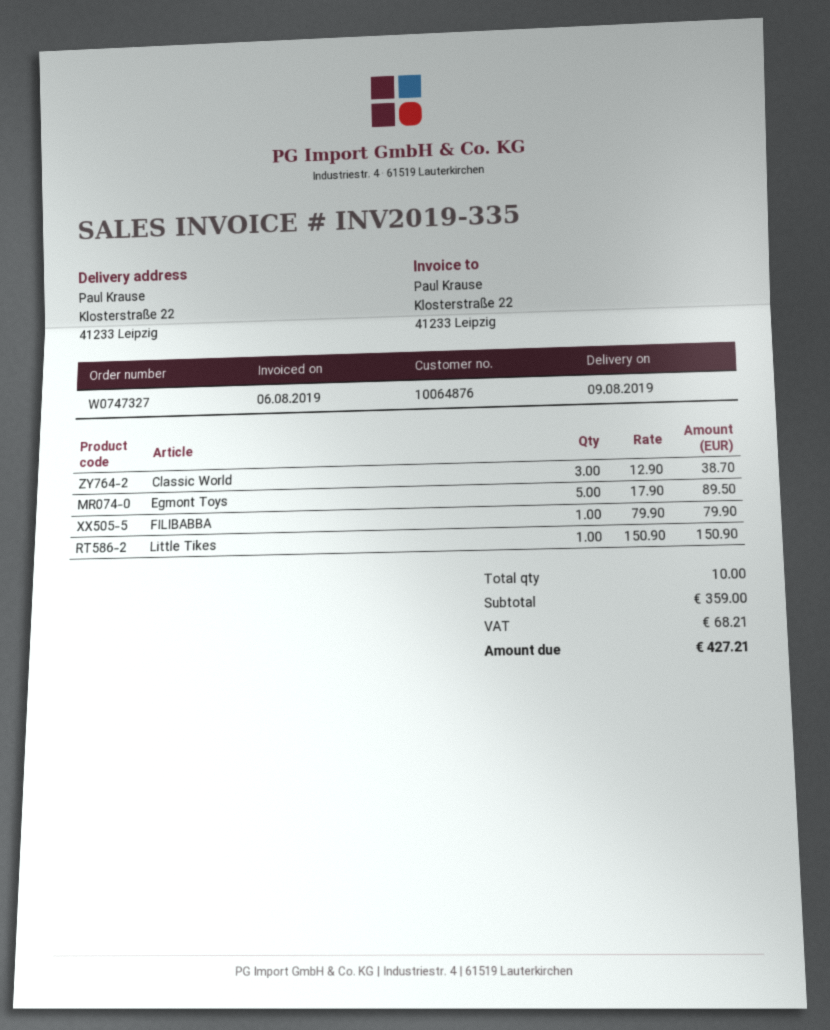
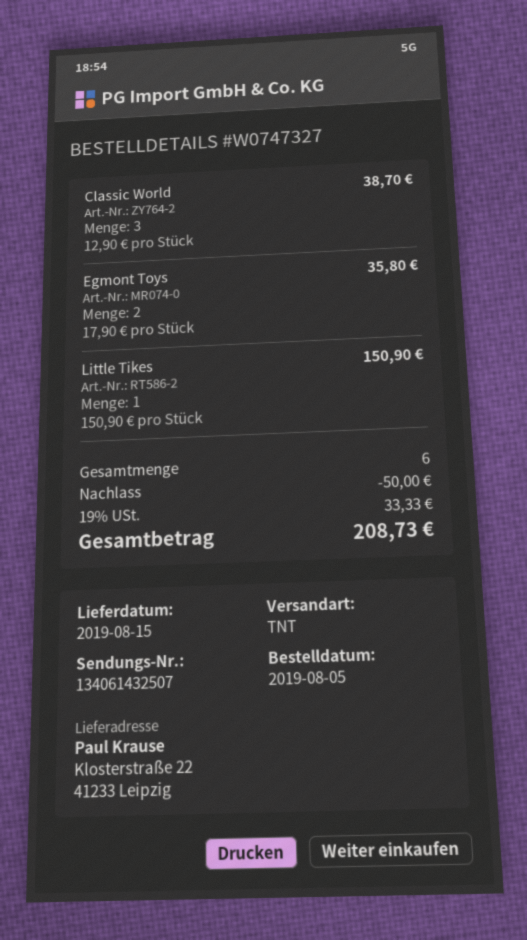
delivery date: 2019-08-09 -> 2019-08-15
Egmont Toys: 5 x 17.90 = 89.50 -> 2 x 17.90 = 35.80
FILIBABBA: 1 x 79.90 = 79.90 -> none
total quantity: 10 -> 6
discount: none -> 50.00
tax: 68.21 -> 33.33
total: 427.21 -> 208.73

